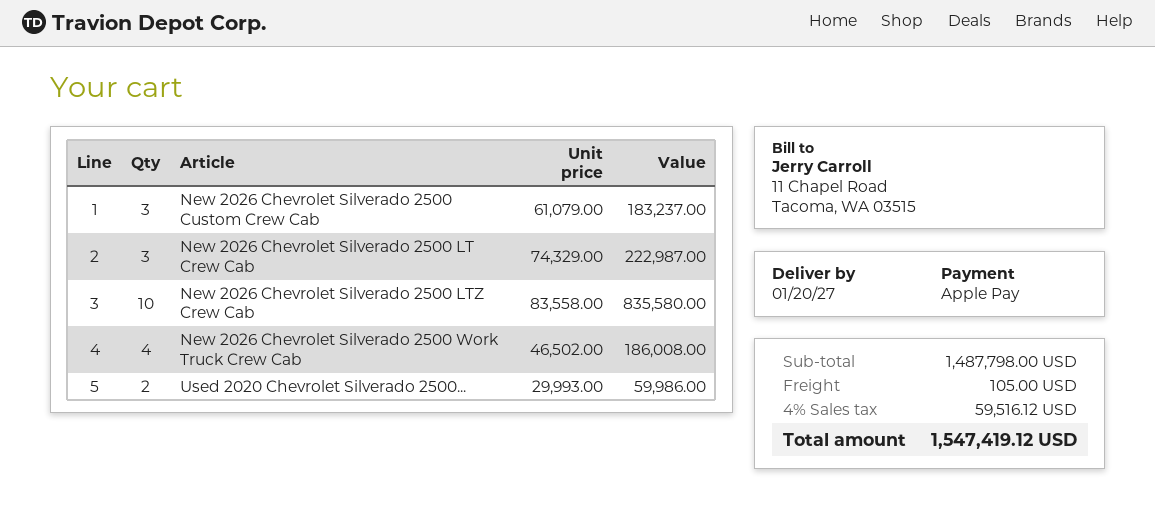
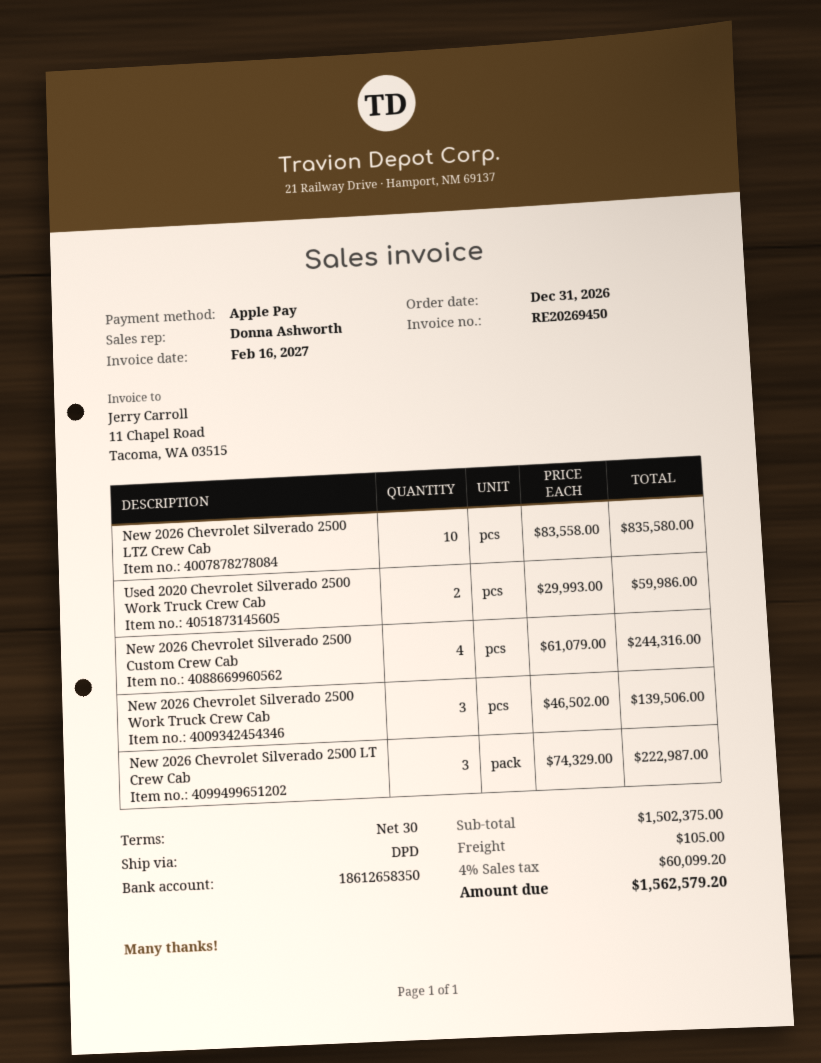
New 2026 Chevrolet Silverado 2500 Custom Crew Cab: 3 x 61079.00 = 183237.00 -> 4 x 61079.00 = 244316.00
New 2026 Chevrolet Silverado 2500 Work Truck Crew Cab: 4 x 46502.00 = 186008.00 -> 3 x 46502.00 = 139506.00
subtotal: 1487798.00 -> 1502375.00
tax: 4% = 59516.12 -> 4% = 60099.20
total: 1547419.12 -> 1562579.20

